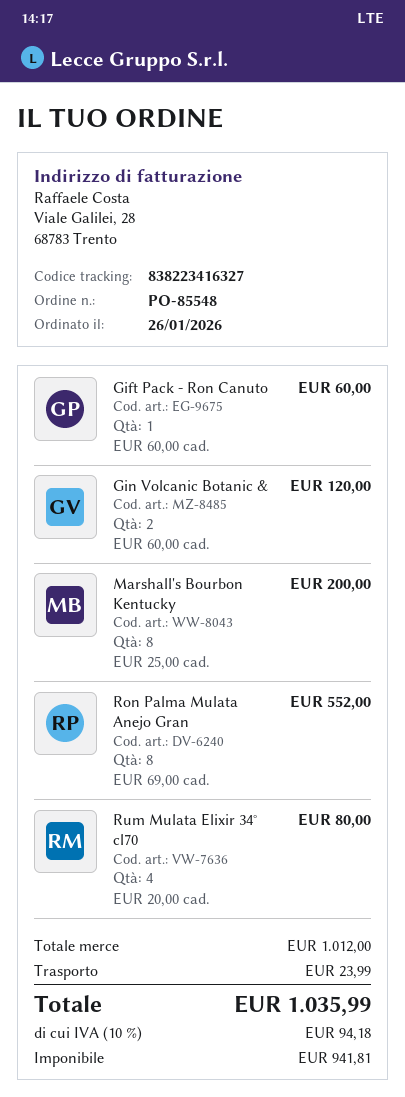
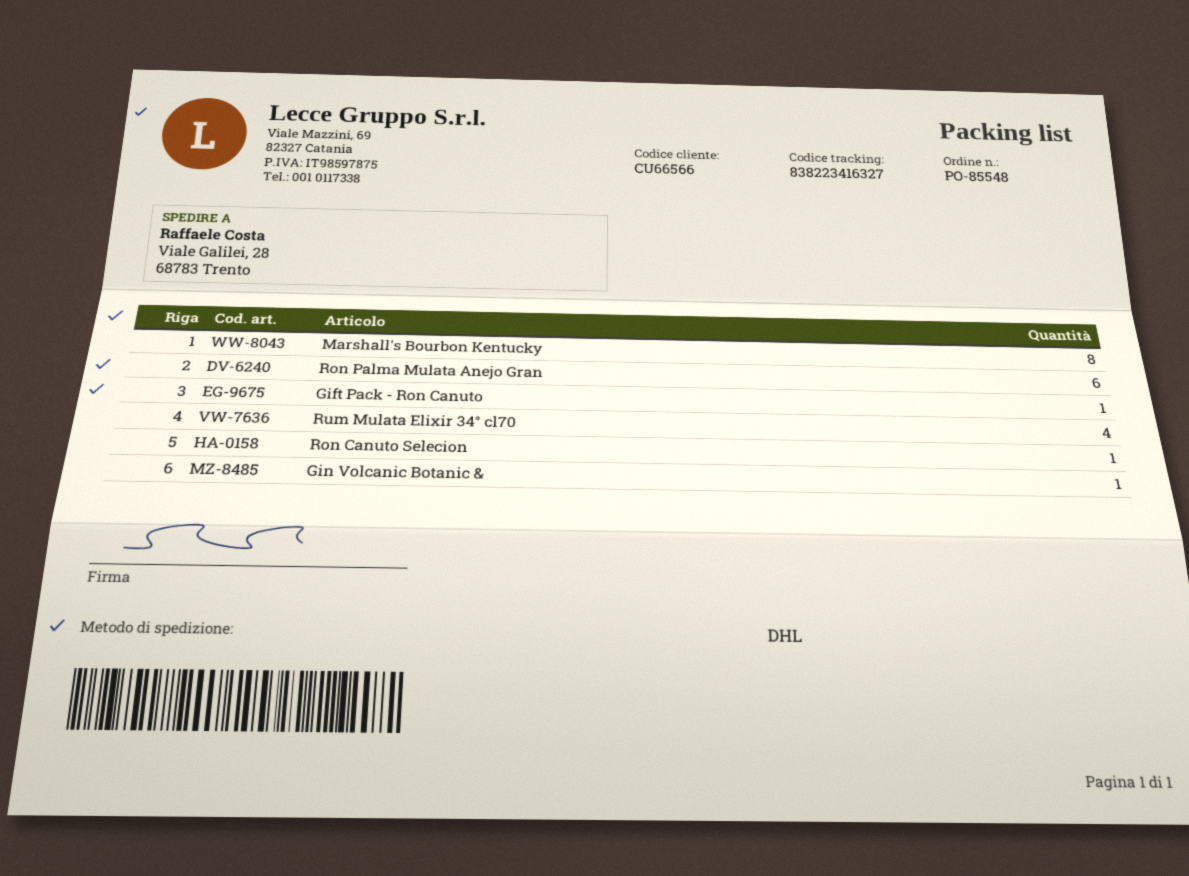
Gin Volcanic Botanic &: 2 -> 1
Ron Palma Mulata Anejo Gran: 8 -> 6
Ron Canuto Selecion: none -> 1

